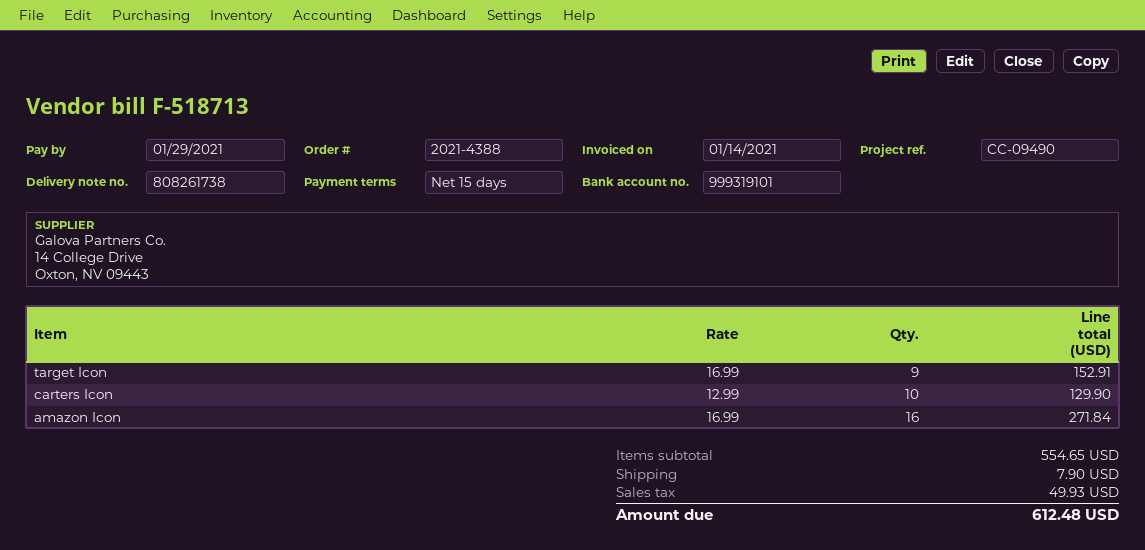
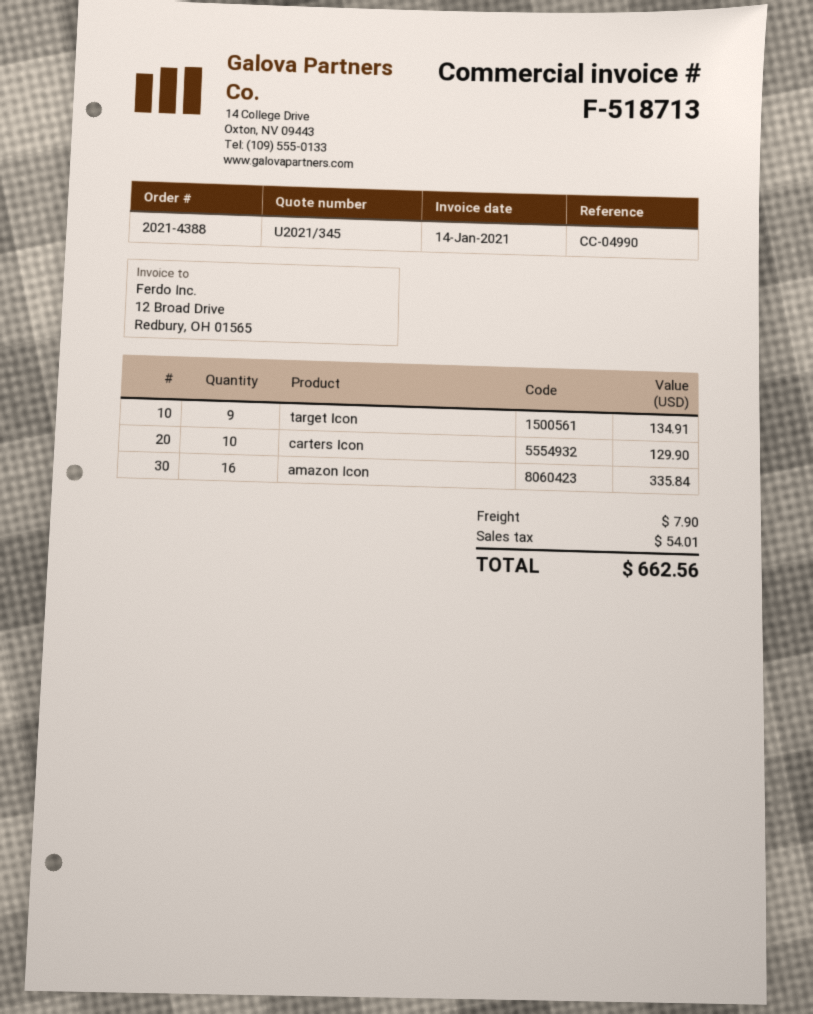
reference: CC-09490 -> CC-04990
target Icon: 9 for 152.91 -> 9 for 134.91
amazon Icon: 16 for 271.84 -> 16 for 335.84
tax: 49.93 -> 54.01
total: 612.48 -> 662.56

